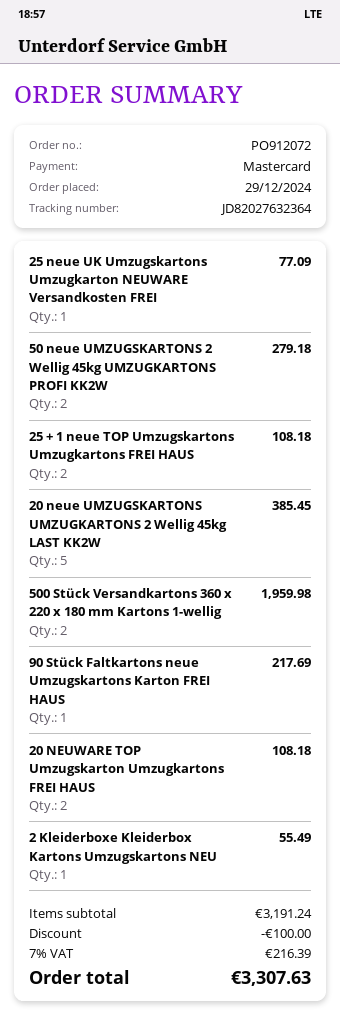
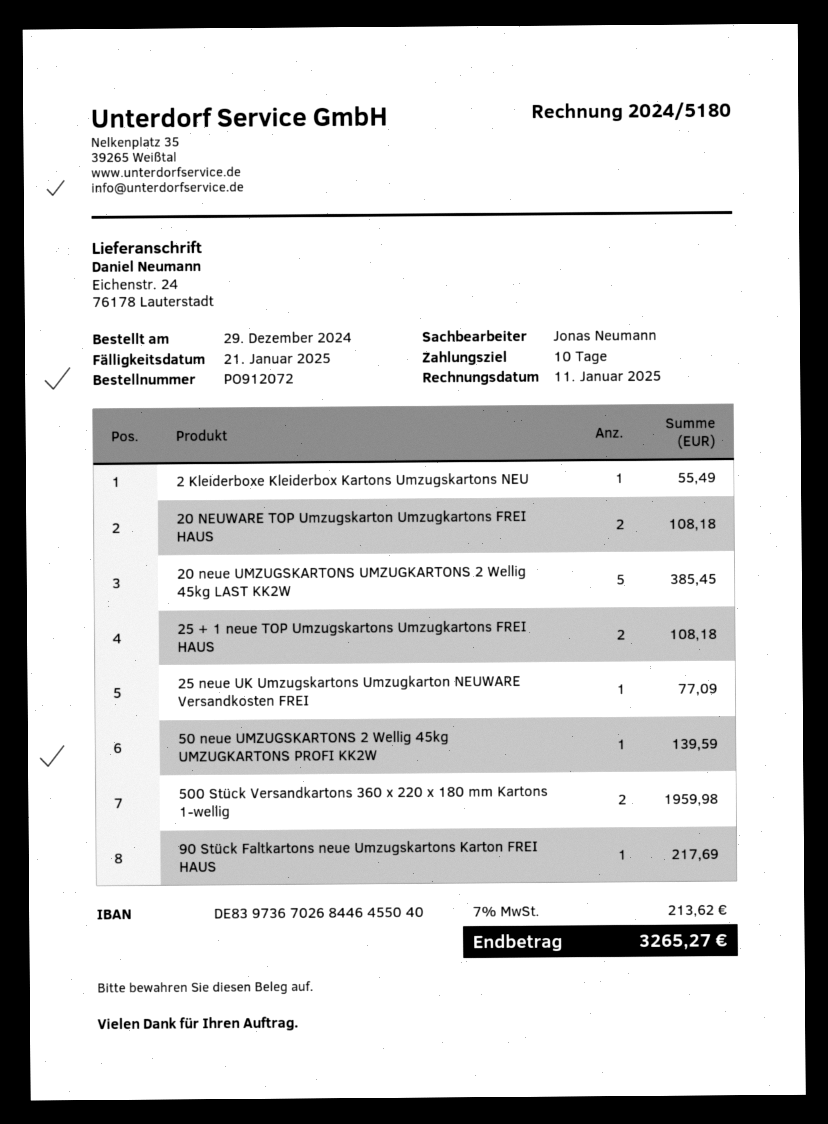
50 neue UMZUGSKARTONS 2 Wellig 45kg UMZUGKARTONS PROFI KK2W: 2 for 279.18 -> 1 for 139.59
discount: 100.00 -> none
tax: 7% = 216.39 -> 7% = 213.62
total: 3307.63 -> 3265.27

